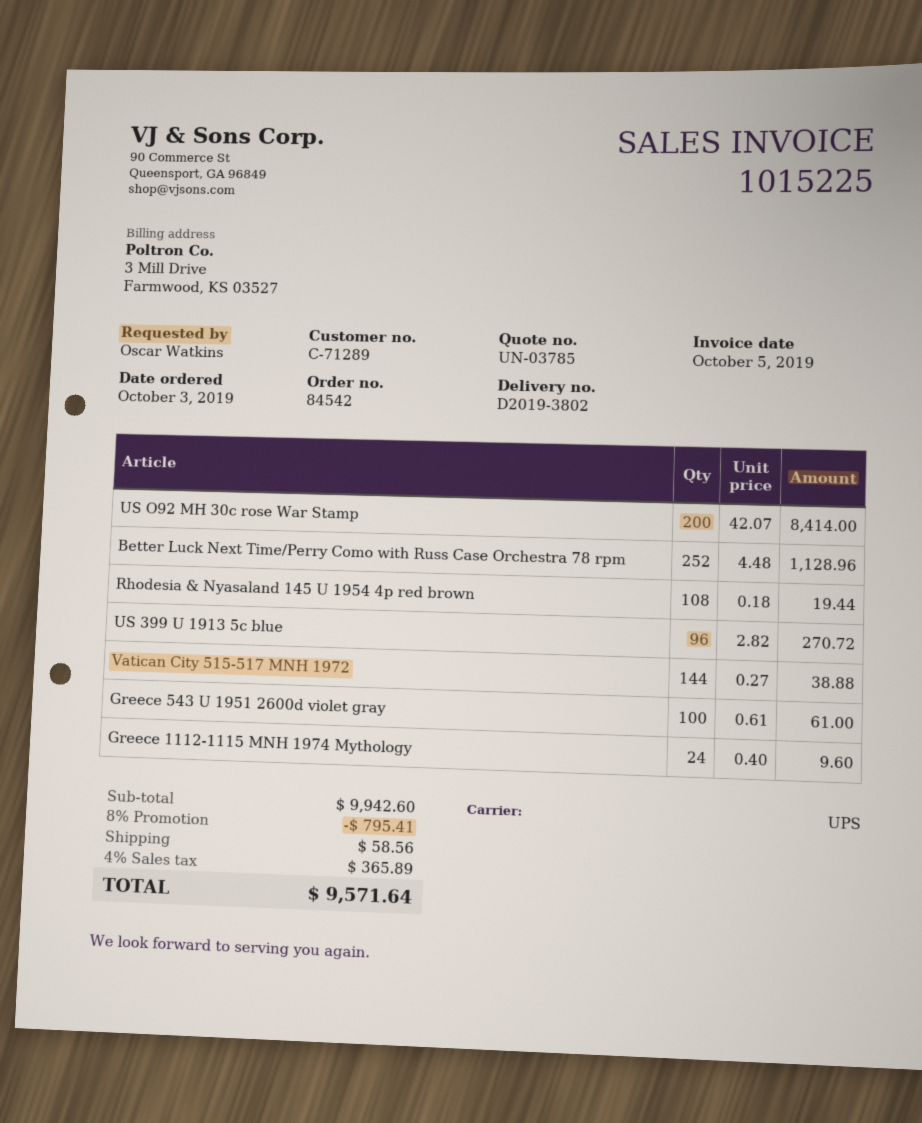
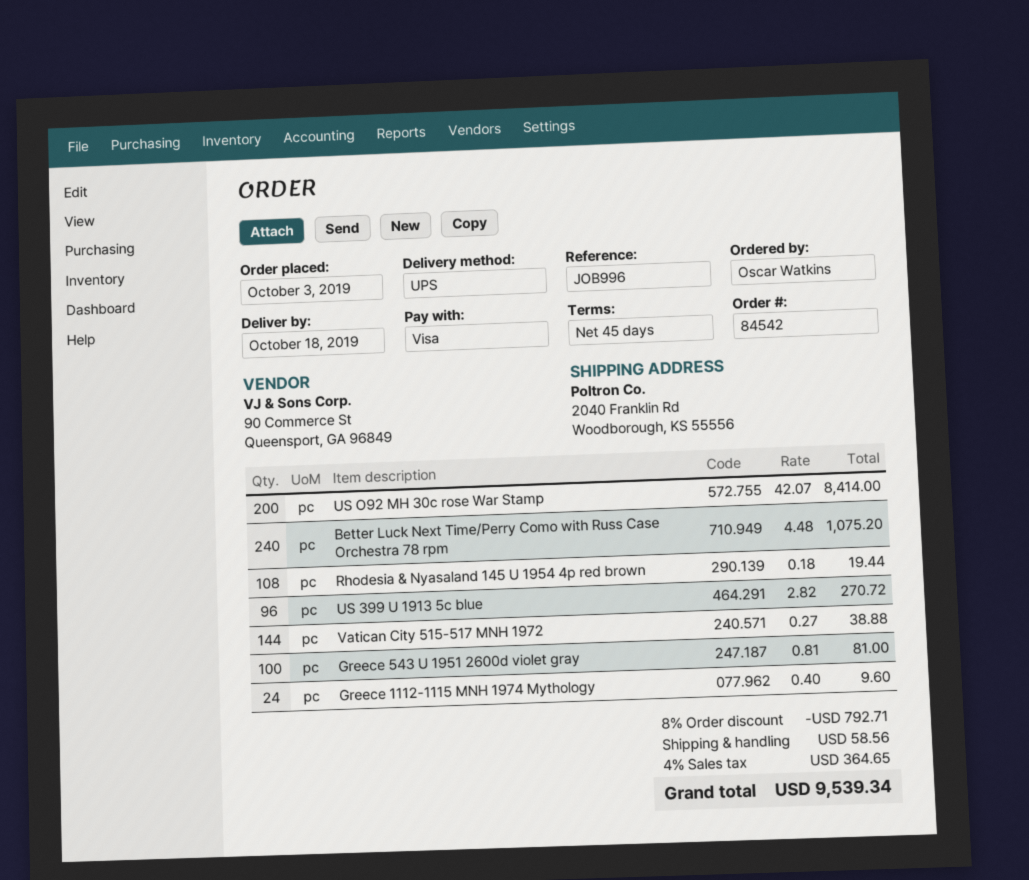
Better Luck Next Time/Perry Como with Russ Case Orchestra 78 rpm: 252 x 4.48 = 1128.96 -> 240 x 4.48 = 1075.20
Greece 543 U 1951 2600d violet gray: 100 x 0.61 = 61.00 -> 100 x 0.81 = 81.00
discount: 8% = 795.41 -> 8% = 792.71
tax: 4% = 365.89 -> 4% = 364.65
total: 9571.64 -> 9539.34

